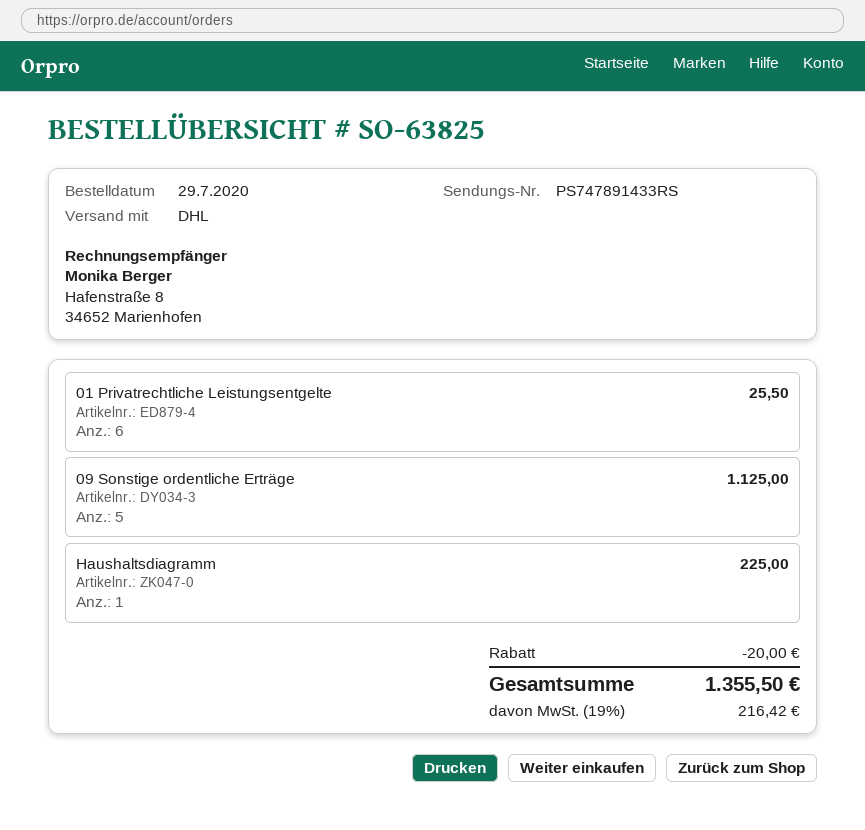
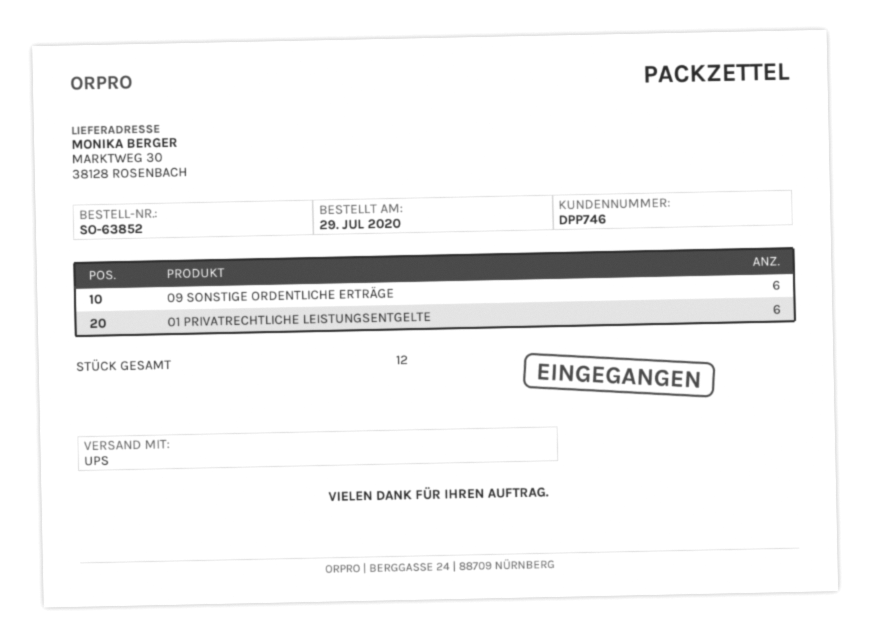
order number: SO-63825 -> SO-63852
shipping method: DHL -> UPS
09 Sonstige ordentliche Erträge: 5 -> 6
Haushaltsdiagramm: 1 -> none

